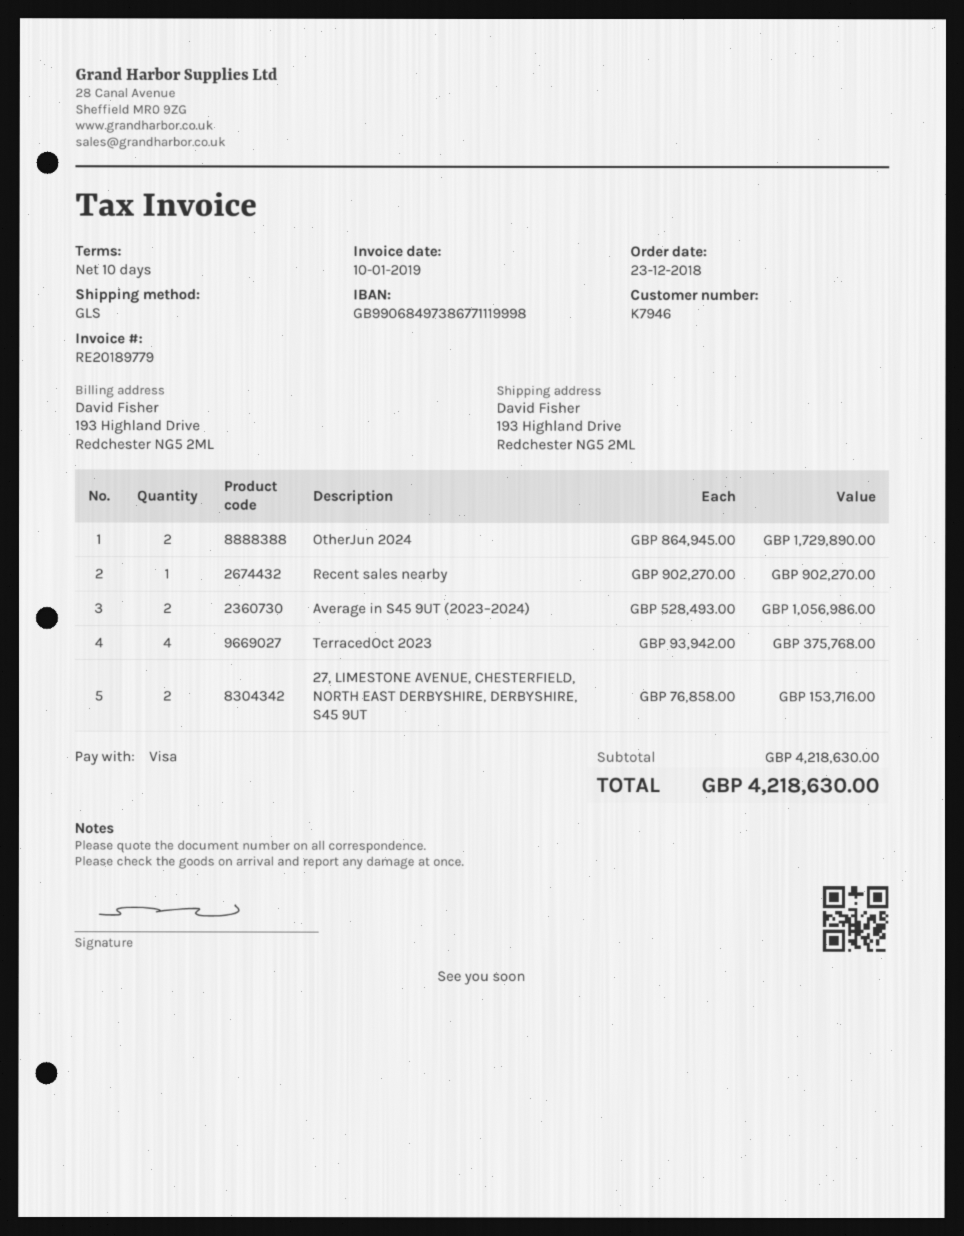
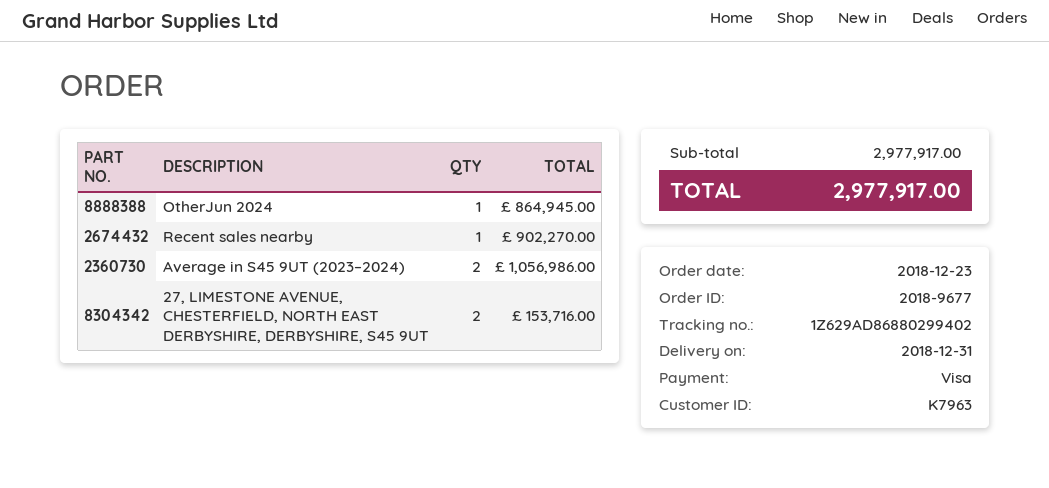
customer number: K7946 -> K7963
OtherJun 2024: 2 for 1729890.00 -> 1 for 864945.00
TerracedOct 2023: 4 for 375768.00 -> none
subtotal: 4218630.00 -> 2977917.00
total: 4218630.00 -> 2977917.00

